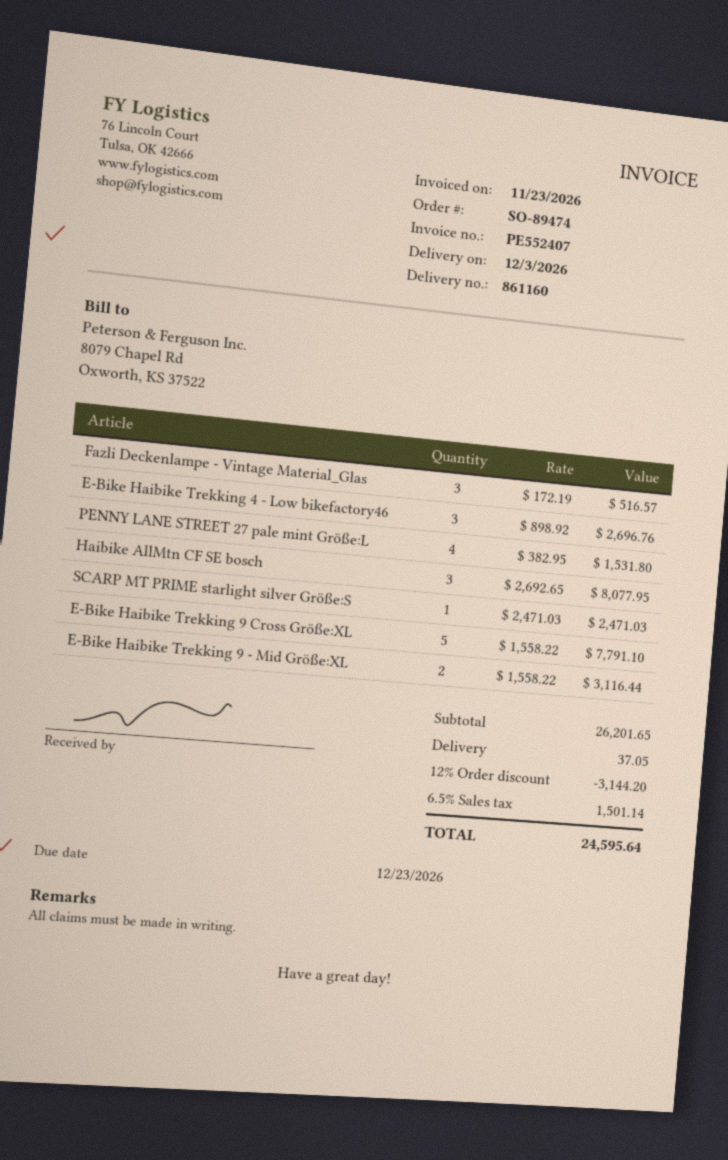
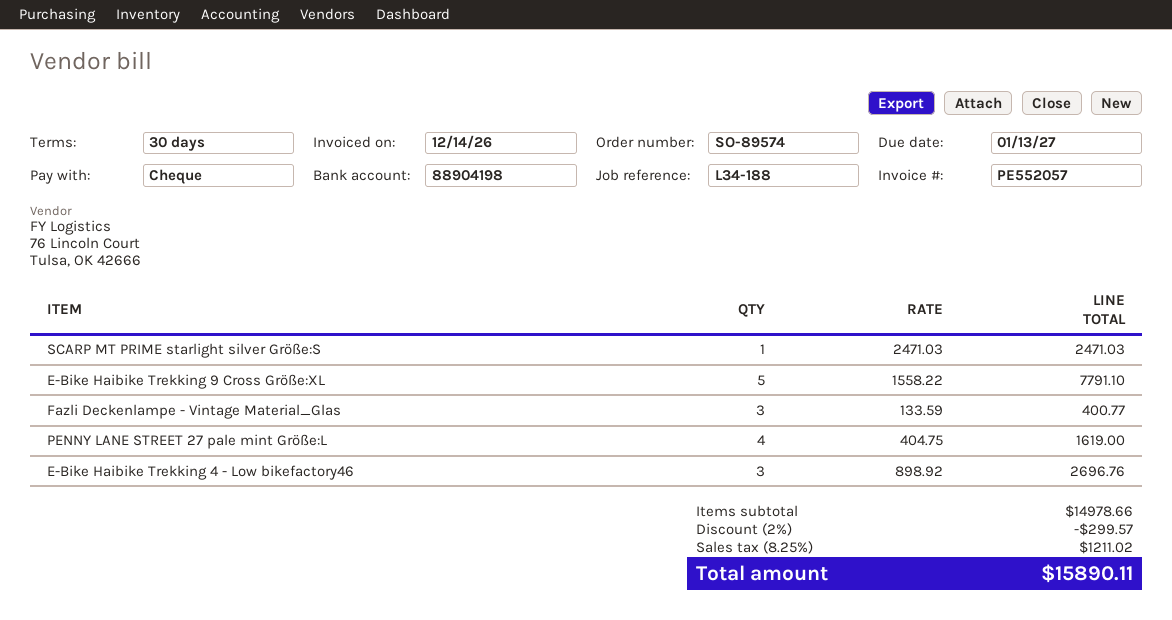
order number: SO-89474 -> SO-89574
invoice number: PE552407 -> PE552057
invoice date: 2026-11-23 -> 2026-12-14
due date: 2026-12-23 -> 2027-01-13
Fazli Deckenlampe - Vintage Material_Glas: 3 x 172.19 = 516.57 -> 3 x 133.59 = 400.77
PENNY LANE STREET 27 pale mint Größe:L: 4 x 382.95 = 1531.80 -> 4 x 404.75 = 1619.00
Haibike AllMtn CF SE bosch: 3 x 2692.65 = 8077.95 -> none
E-Bike Haibike Trekking 9 - Mid Größe:XL: 2 x 1558.22 = 3116.44 -> none
subtotal: 26201.65 -> 14978.66
discount: 12% = 3144.20 -> 2% = 299.57
shipping: 37.05 -> none
tax: 6.5% = 1501.14 -> 8.25% = 1211.02
total: 24595.64 -> 15890.11

